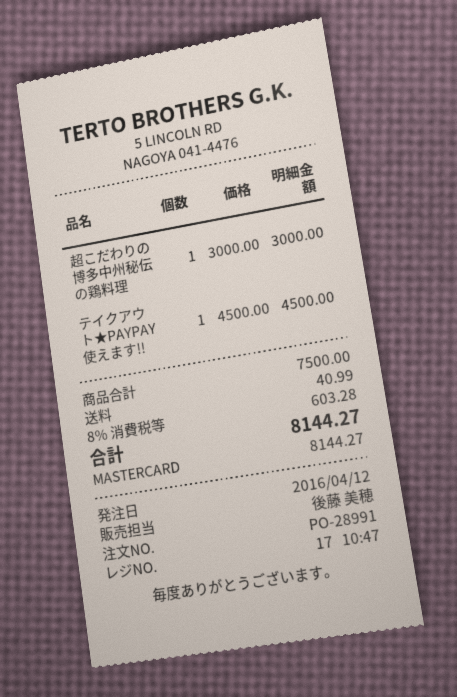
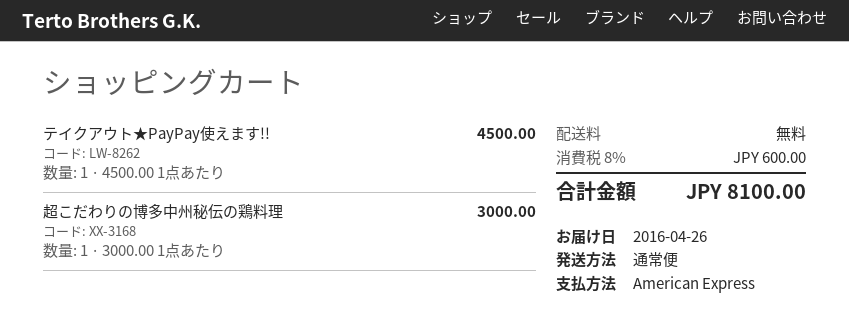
payment method: Mastercard -> American Express
shipping: 40.99 -> 0.00
tax: 8% = 603.28 -> 8% = 600.00
total: 8144.27 -> 8100.00

